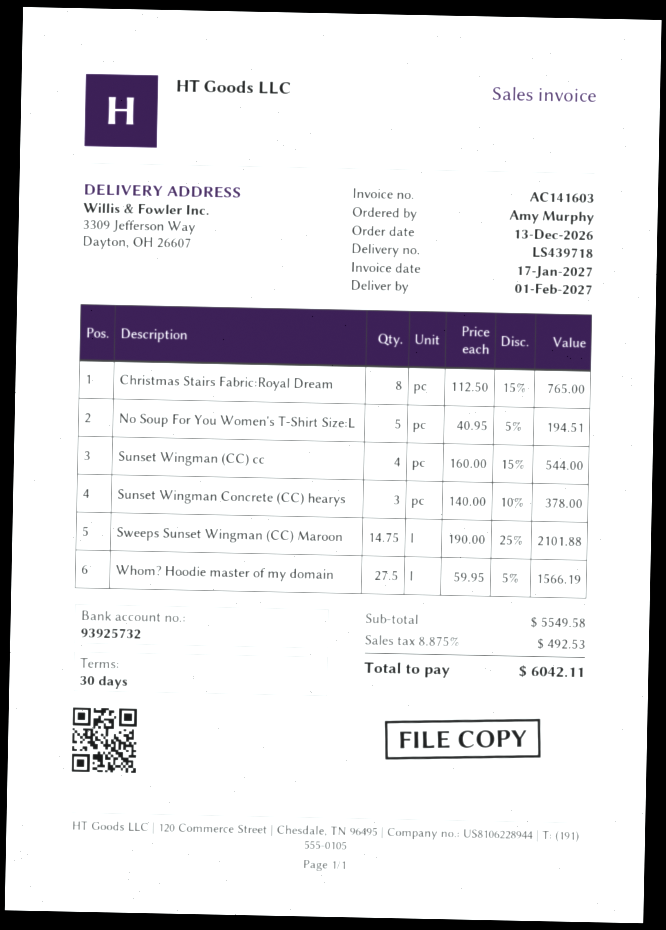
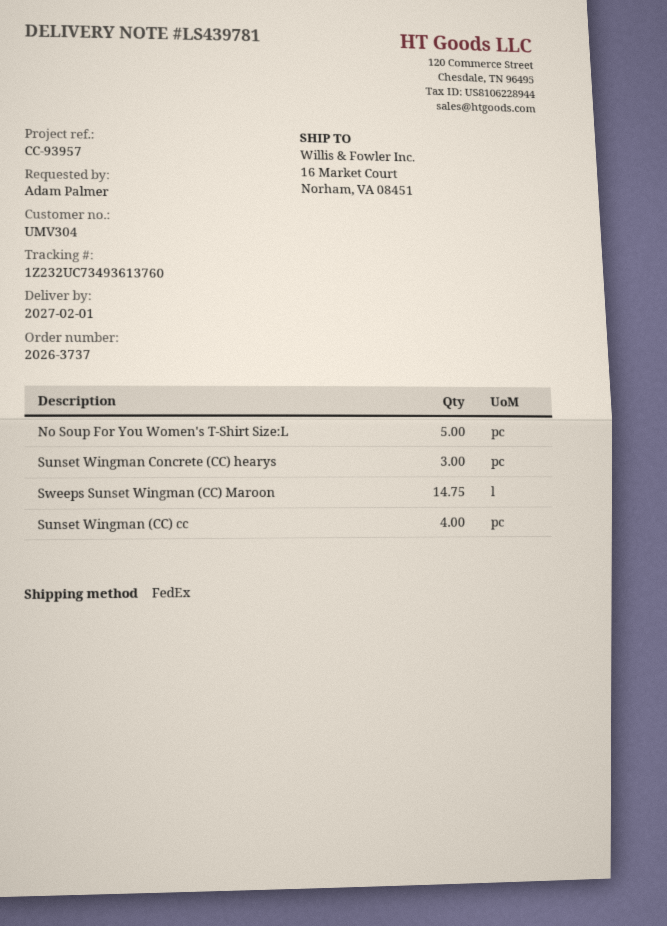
delivery note number: LS439718 -> LS439781
ordered by: Amy Murphy -> Adam Palmer
ship to: 3309 Jefferson Way, Dayton, OH 26607 -> 16 Market Court, Norham, VA 08451
Christmas Stairs Fabric:Royal Dream: 8 -> none
Whom? Hoodie master of my domain: 27.5 -> none

